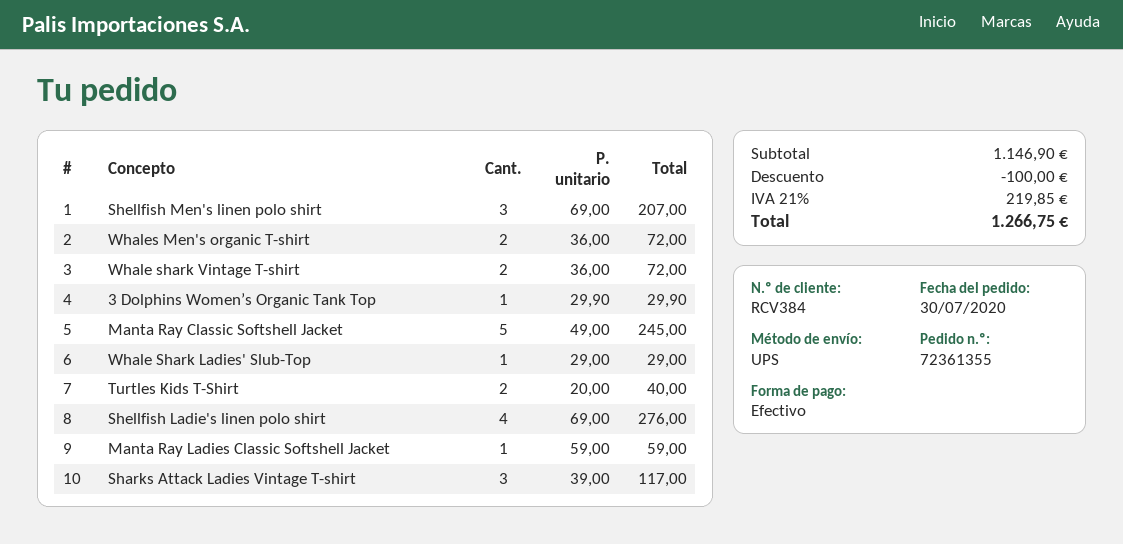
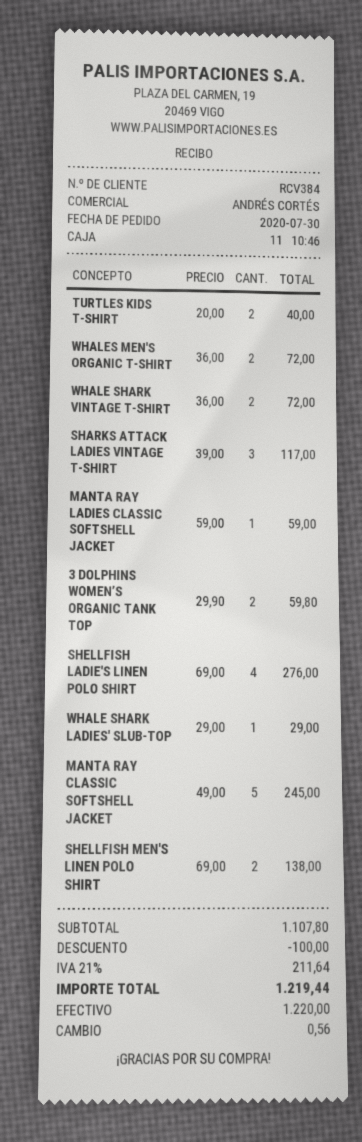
Shellfish Men's linen polo shirt: 3 x 69.00 = 207.00 -> 2 x 69.00 = 138.00
3 Dolphins Women’s Organic Tank Top: 1 x 29.90 = 29.90 -> 2 x 29.90 = 59.80
subtotal: 1146.90 -> 1107.80
tax: 21% = 219.85 -> 21% = 211.64
total: 1266.75 -> 1219.44

